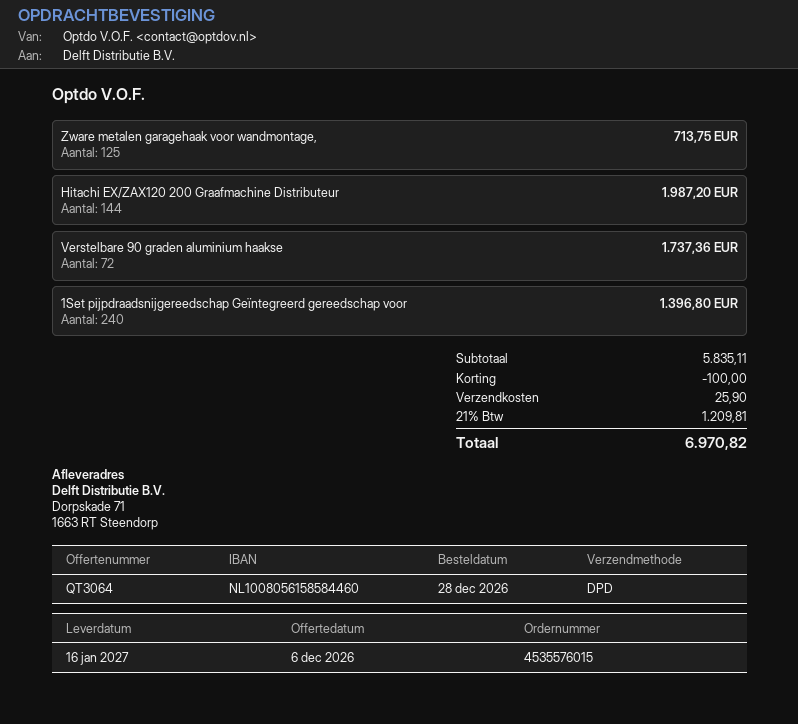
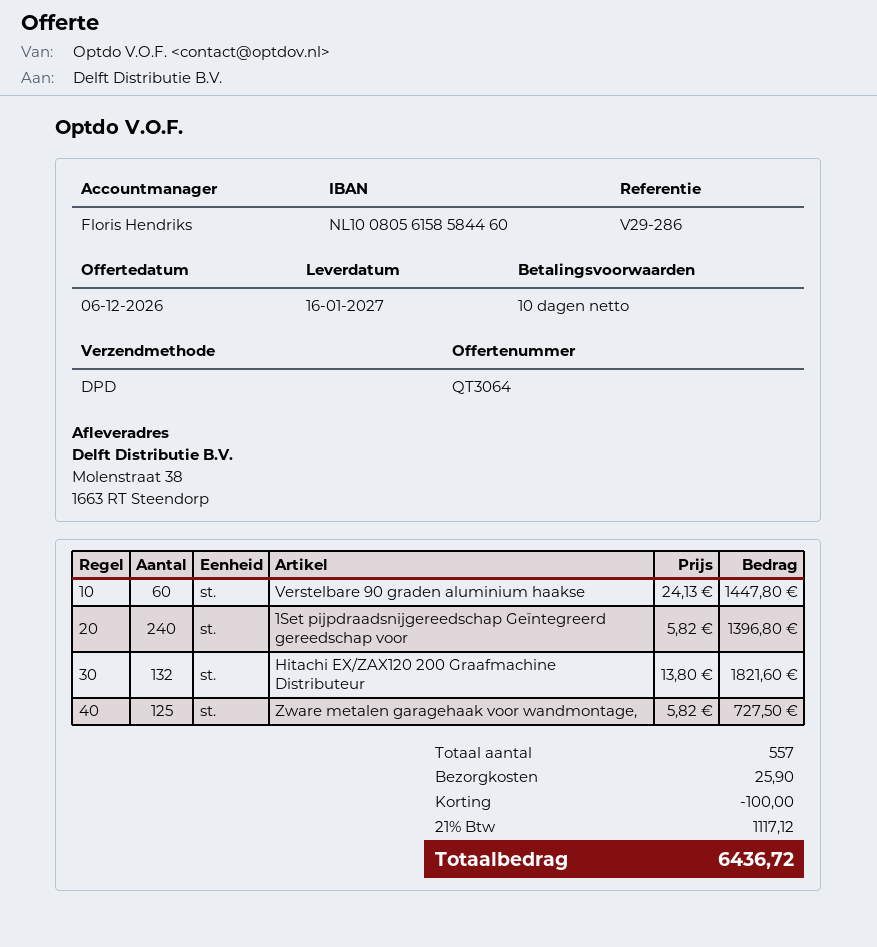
ship to: Dorpskade 71, 1663 RT Steendorp -> Molenstraat 38, 1663 RT Steendorp
Zware metalen garagehaak voor wandmontage,: 125 for 713.75 -> 125 for 727.50
Hitachi EX/ZAX120 200 Graafmachine Distributeur: 144 for 1987.20 -> 132 for 1821.60
Verstelbare 90 graden aluminium haakse: 72 for 1737.36 -> 60 for 1447.80
tax: 21% = 1209.81 -> 21% = 1117.12
total: 6970.82 -> 6436.72

